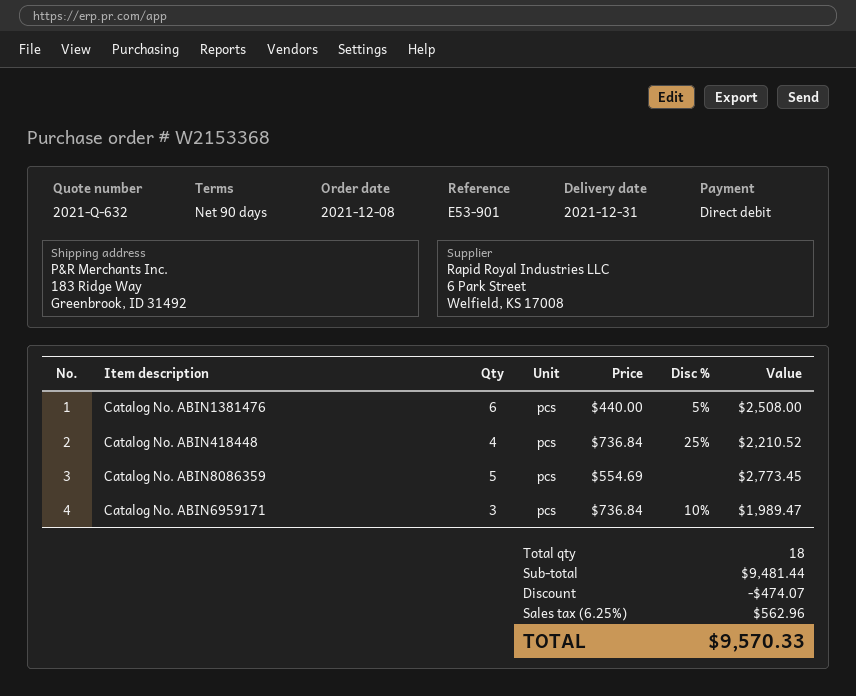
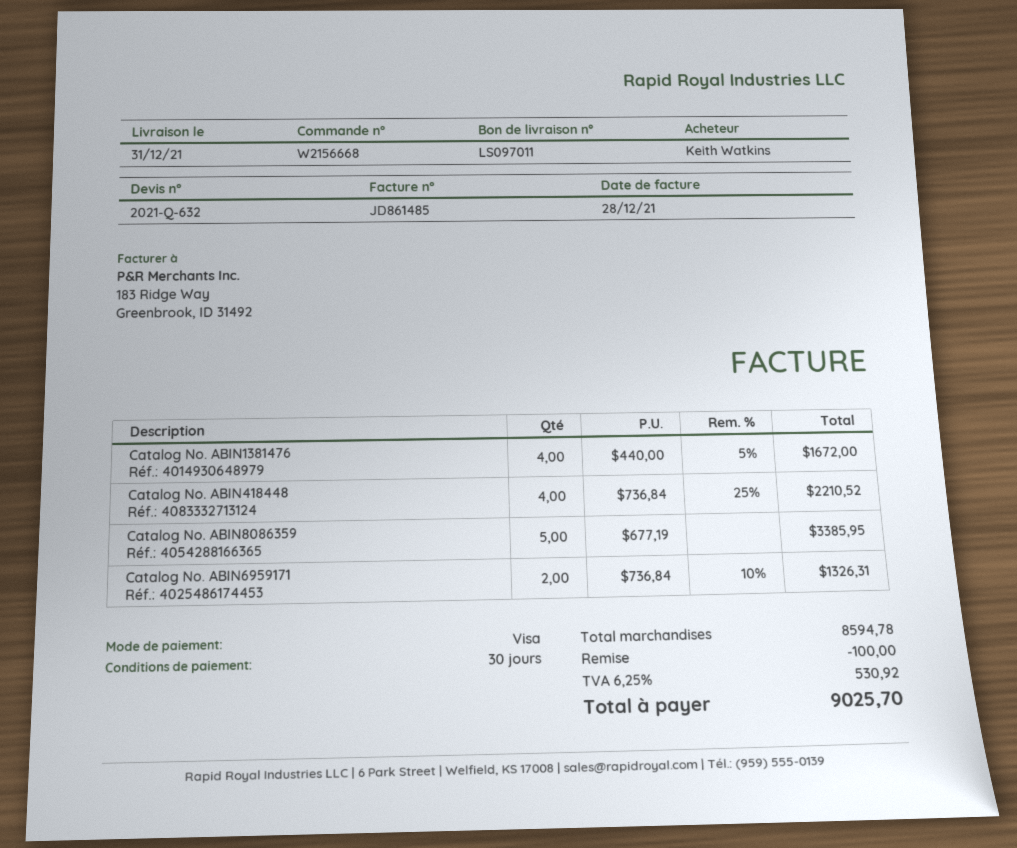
order number: W2153368 -> W2156668
payment terms: 90 days -> 30 days
payment method: direct debit -> Visa
Catalog No. ABIN1381476: 6 x 440.00 - 5% = 2508.00 -> 4 x 440.00 - 5% = 1672.00
Catalog No. ABIN8086359: 5 x 554.69 = 2773.45 -> 5 x 677.19 = 3385.95
Catalog No. ABIN6959171: 3 x 736.84 - 10% = 1989.47 -> 2 x 736.84 - 10% = 1326.31
subtotal: 9481.44 -> 8594.78
discount: 474.07 -> 100.00
tax: 6.25% = 562.96 -> 6.25% = 530.92
total: 9570.33 -> 9025.70

